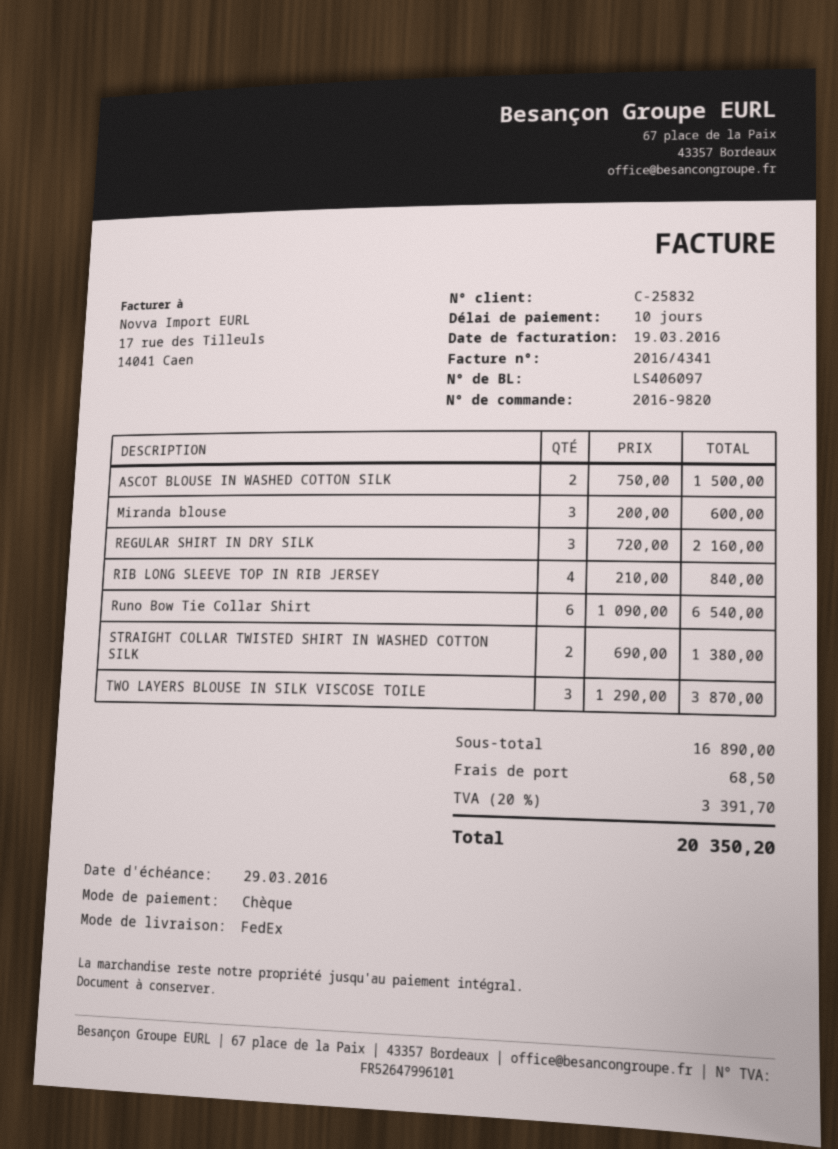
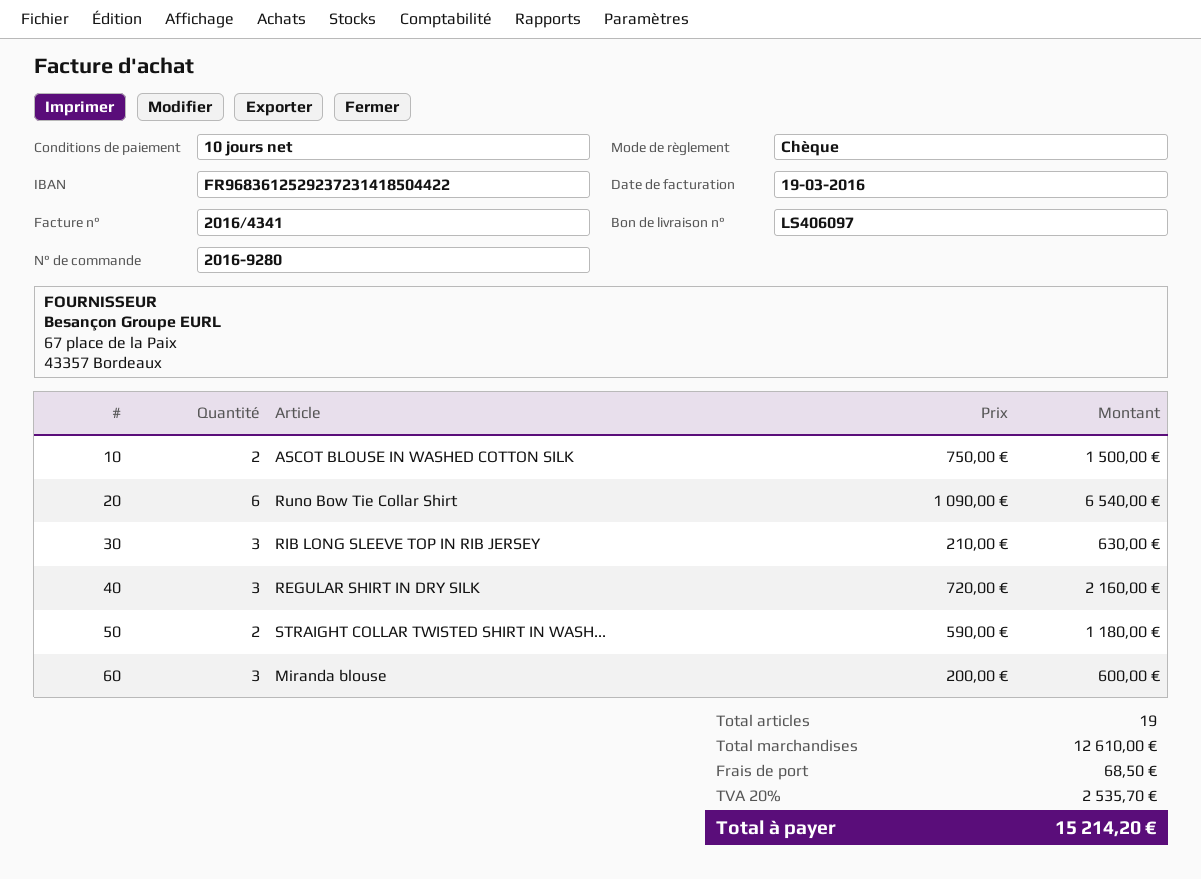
order number: 2016-9820 -> 2016-9280
RIB LONG SLEEVE TOP IN RIB JERSEY: 4 x 210.00 = 840.00 -> 3 x 210.00 = 630.00
STRAIGHT COLLAR TWISTED SHIRT IN WASHED COTTON SILK: 2 x 690.00 = 1380.00 -> 2 x 590.00 = 1180.00
TWO LAYERS BLOUSE IN SILK VISCOSE TOILE: 3 x 1290.00 = 3870.00 -> none
subtotal: 16890.00 -> 12610.00
tax: 20% = 3391.70 -> 20% = 2535.70
total: 20350.20 -> 15214.20

